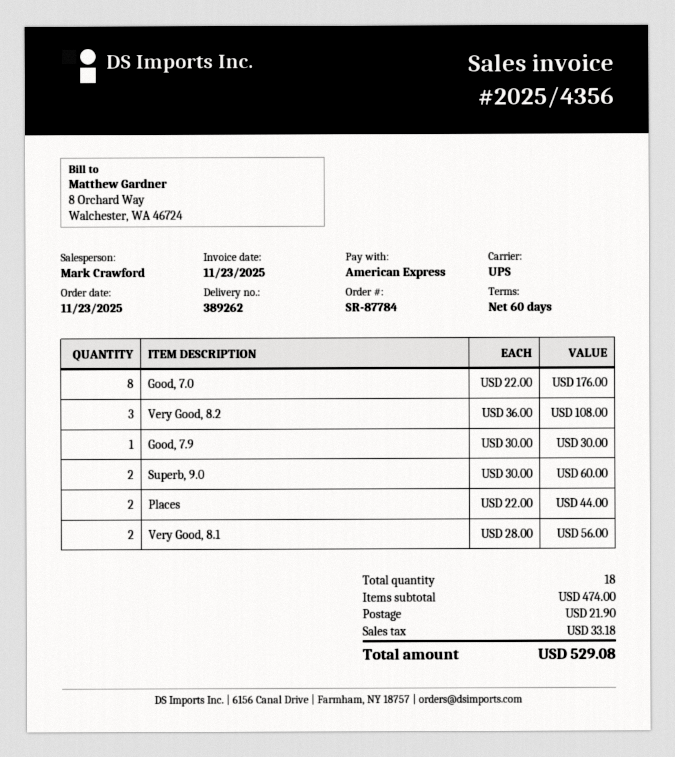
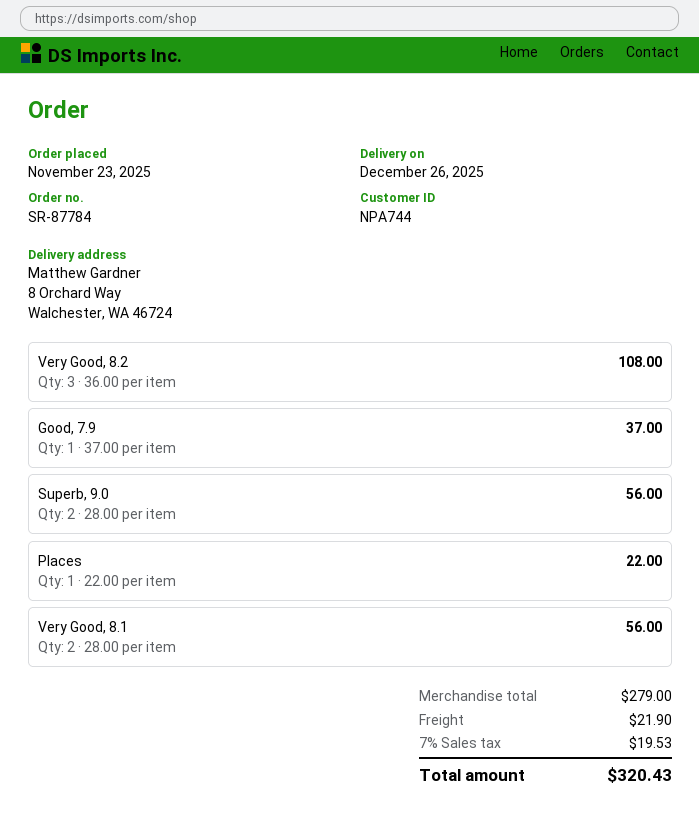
Good, 7.0: 8 x 22.00 = 176.00 -> none
Good, 7.9: 1 x 30.00 = 30.00 -> 1 x 37.00 = 37.00
Superb, 9.0: 2 x 30.00 = 60.00 -> 2 x 28.00 = 56.00
Places: 2 x 22.00 = 44.00 -> 1 x 22.00 = 22.00
subtotal: 474.00 -> 279.00
tax: 33.18 -> 19.53
total: 529.08 -> 320.43

